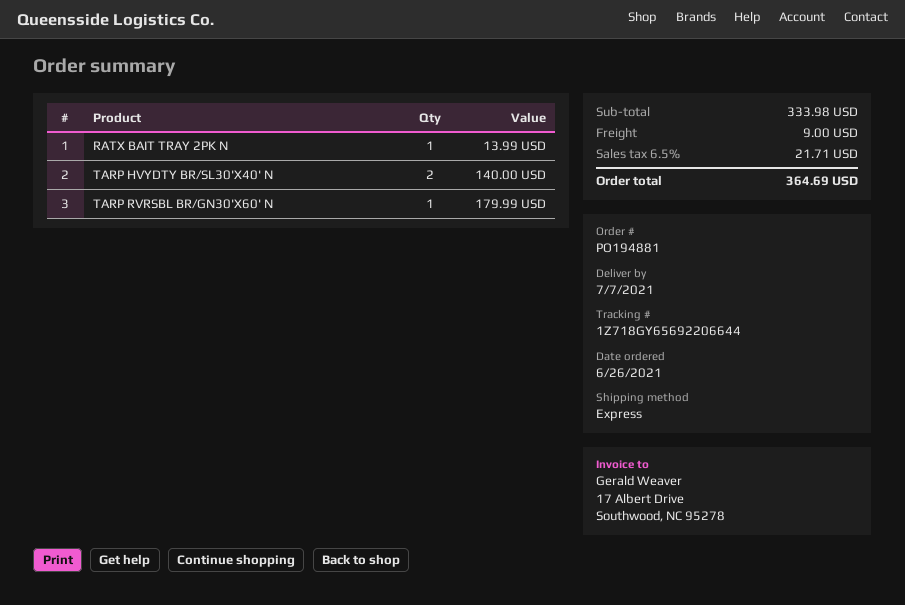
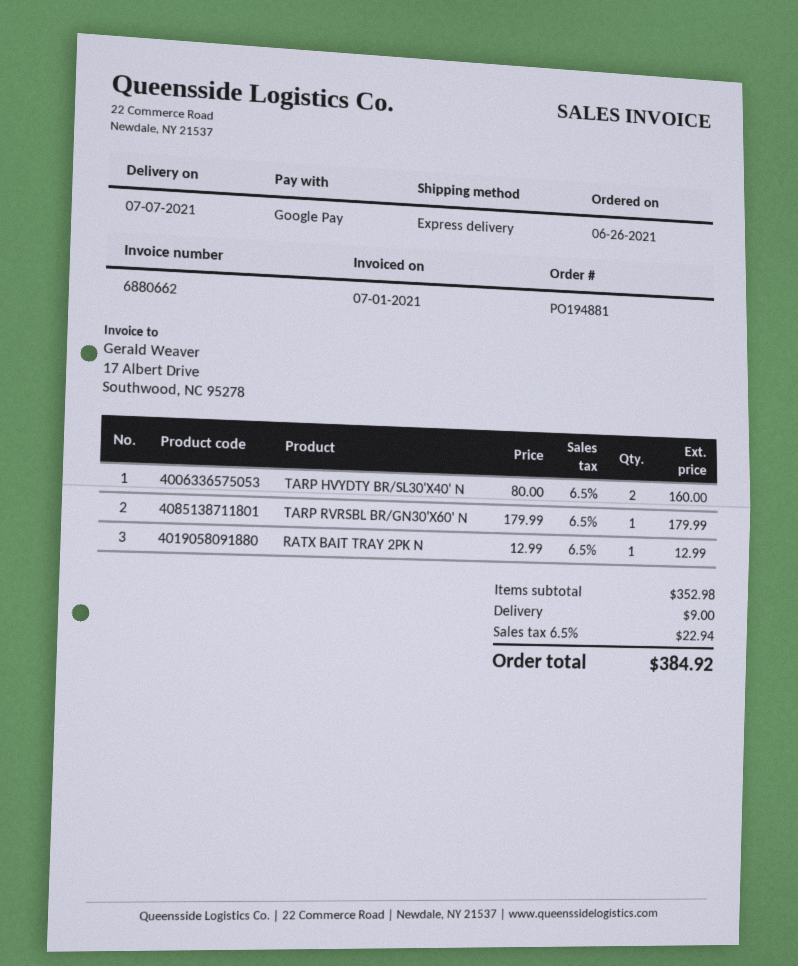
RATX BAIT TRAY 2PK N: 1 for 13.99 -> 1 for 12.99
TARP HVYDTY BR/SL30'X40' N: 2 for 140.00 -> 2 for 160.00
subtotal: 333.98 -> 352.98
tax: 6.5% = 21.71 -> 6.5% = 22.94
total: 364.69 -> 384.92

